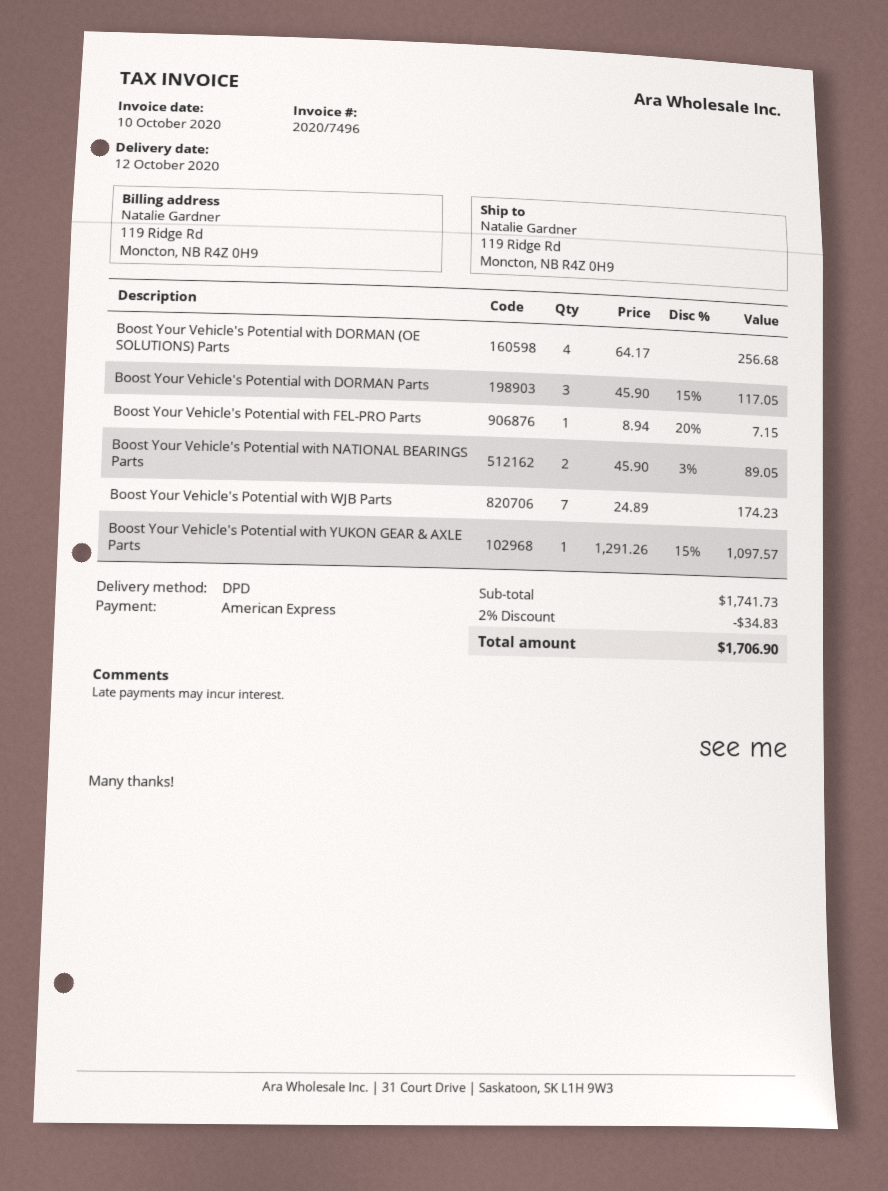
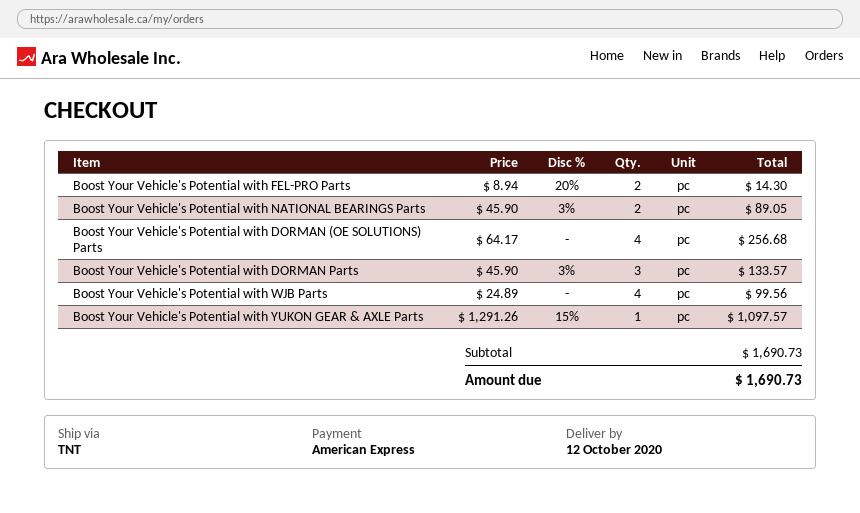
shipping method: DPD -> TNT
Boost Your Vehicle's Potential with DORMAN Parts: 3 x 45.90 - 15% = 117.05 -> 3 x 45.90 - 3% = 133.57
Boost Your Vehicle's Potential with FEL-PRO Parts: 1 x 8.94 - 20% = 7.15 -> 2 x 8.94 - 20% = 14.30
Boost Your Vehicle's Potential with WJB Parts: 7 x 24.89 = 174.23 -> 4 x 24.89 = 99.56
subtotal: 1741.73 -> 1690.73
discount: 2% = 34.83 -> none
total: 1706.90 -> 1690.73

